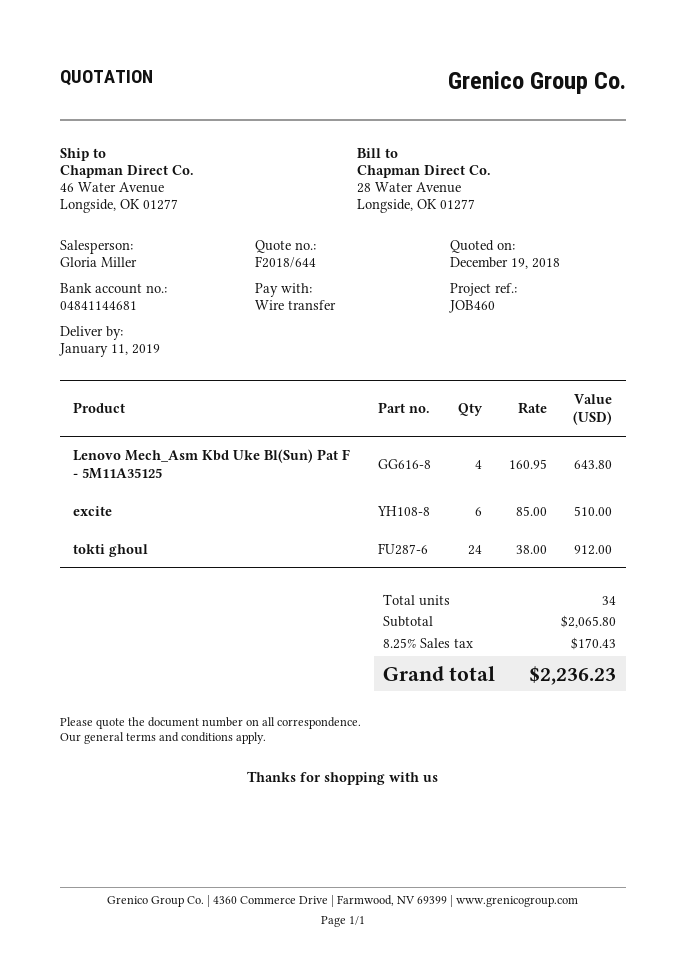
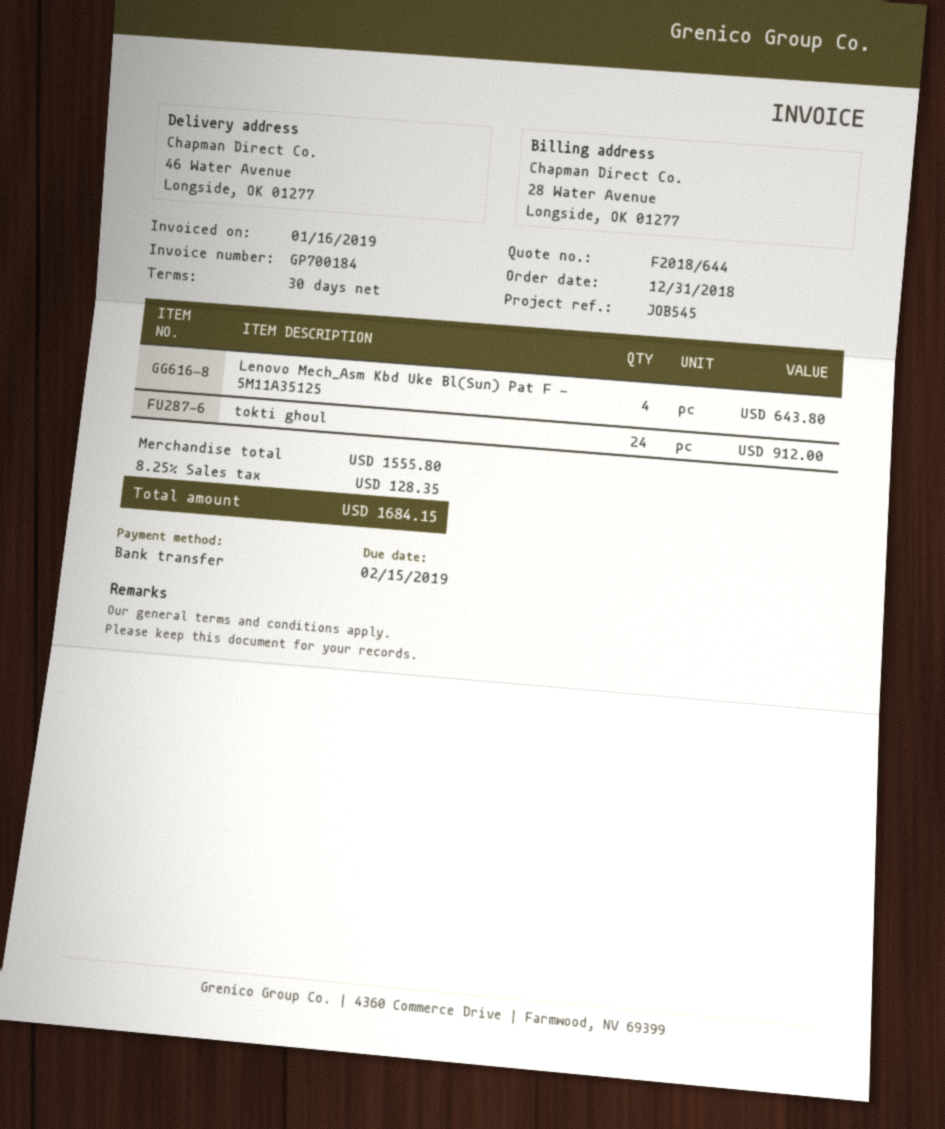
reference: JOB460 -> JOB545
excite: 6 for 510.00 -> none
subtotal: 2065.80 -> 1555.80
tax: 8.25% = 170.43 -> 8.25% = 128.35
total: 2236.23 -> 1684.15

